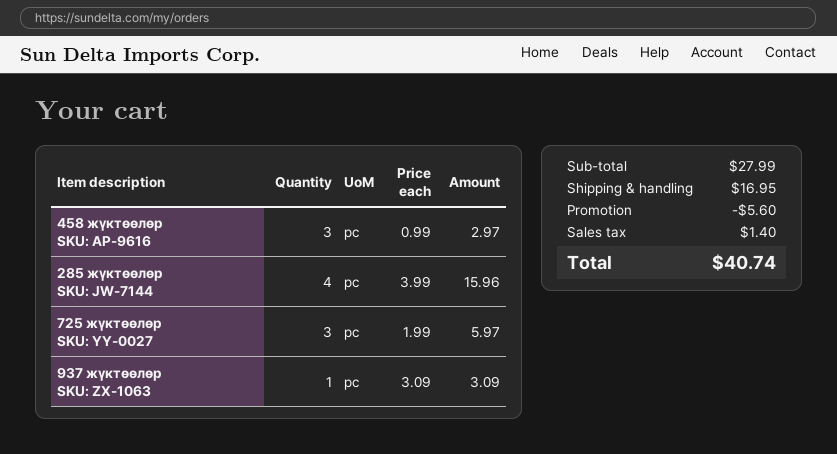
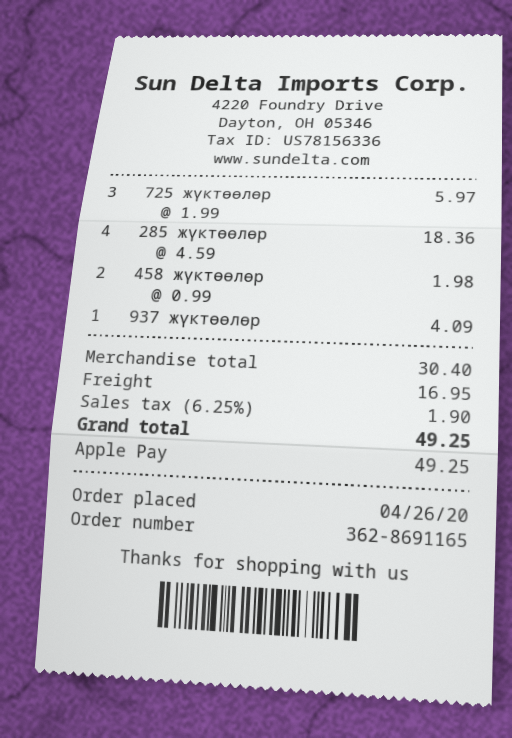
458 жүктөөлөр: 3 x 0.99 = 2.97 -> 2 x 0.99 = 1.98
285 жүктөөлөр: 4 x 3.99 = 15.96 -> 4 x 4.59 = 18.36
937 жүктөөлөр: 1 x 3.09 = 3.09 -> 1 x 4.09 = 4.09
subtotal: 27.99 -> 30.40
discount: 5.60 -> none
tax: 1.40 -> 1.90
total: 40.74 -> 49.25

